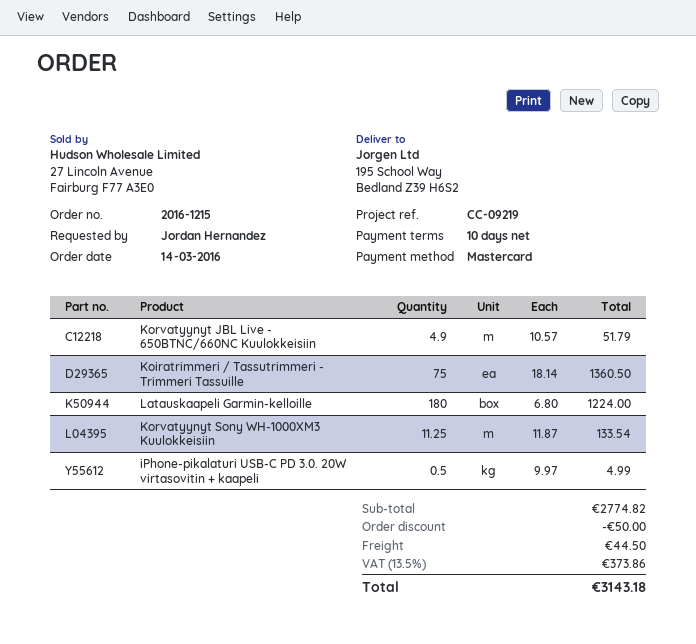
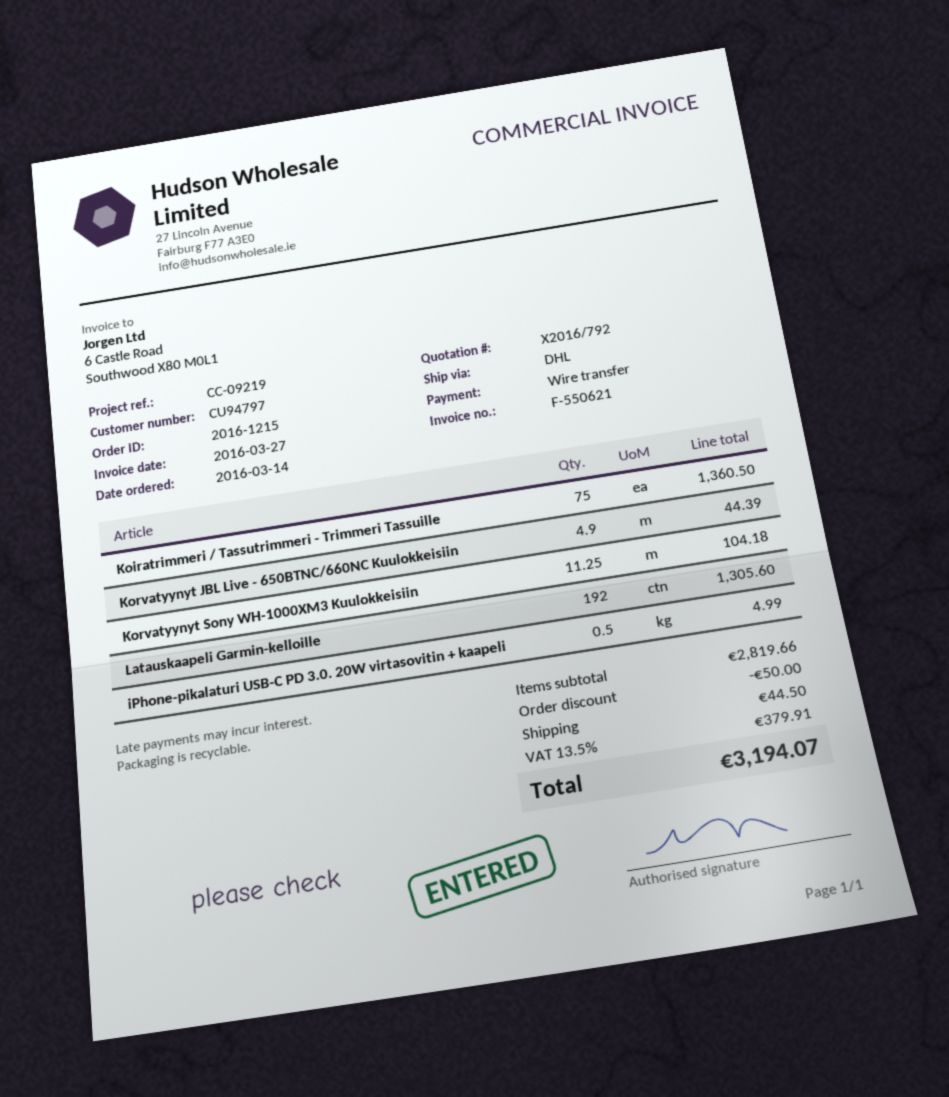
payment method: Mastercard -> bank transfer
Korvatyynyt JBL Live - 650BTNC/660NC Kuulokkeisiin: 4.9 for 51.79 -> 4.9 for 44.39
Latauskaapeli Garmin-kelloille: 180 for 1224.00 -> 192 for 1305.60
Korvatyynyt Sony WH-1000XM3 Kuulokkeisiin: 11.25 for 133.54 -> 11.25 for 104.18
subtotal: 2774.82 -> 2819.66
tax: 13.5% = 373.86 -> 13.5% = 379.91
total: 3143.18 -> 3194.07

